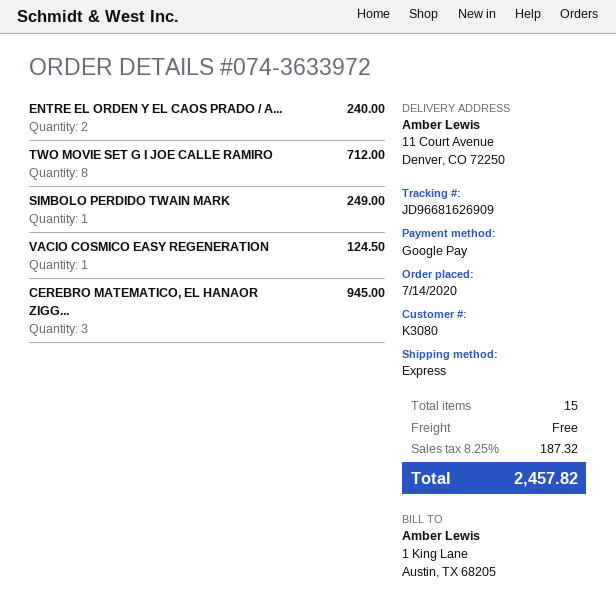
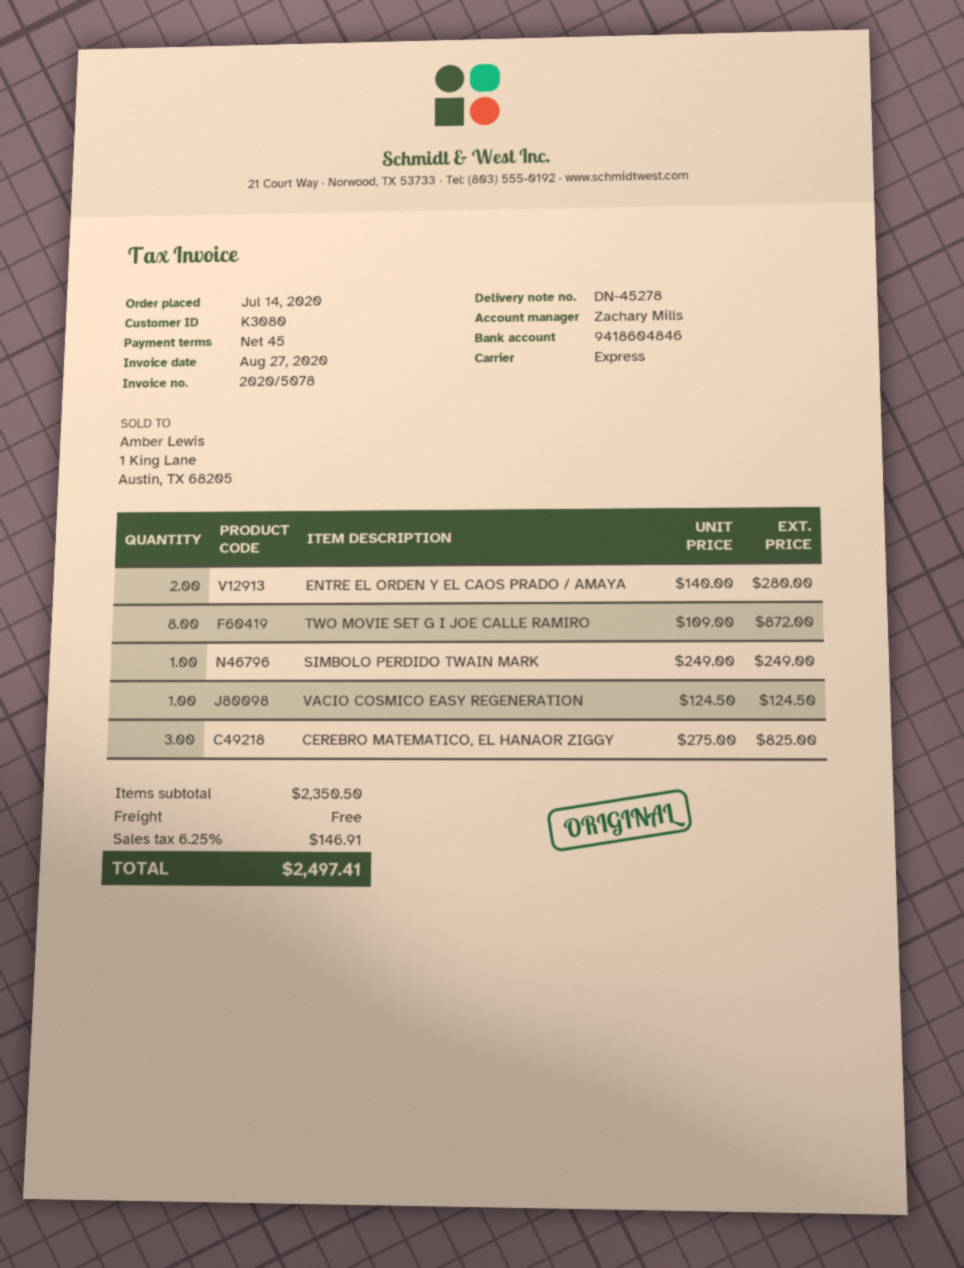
ENTRE EL ORDEN Y EL CAOS PRADO / A...: 2 for 240.00 -> 2 for 280.00
TWO MOVIE SET G I JOE CALLE RAMIRO: 8 for 712.00 -> 8 for 872.00
CEREBRO MATEMATICO, EL HANAOR ZIGG...: 3 for 945.00 -> 3 for 825.00
tax: 8.25% = 187.32 -> 6.25% = 146.91
total: 2457.82 -> 2497.41

